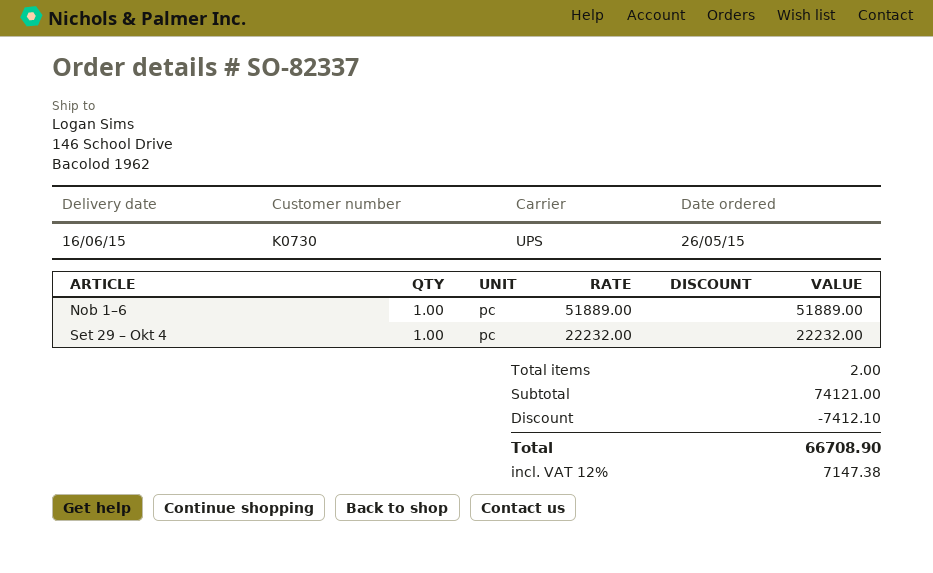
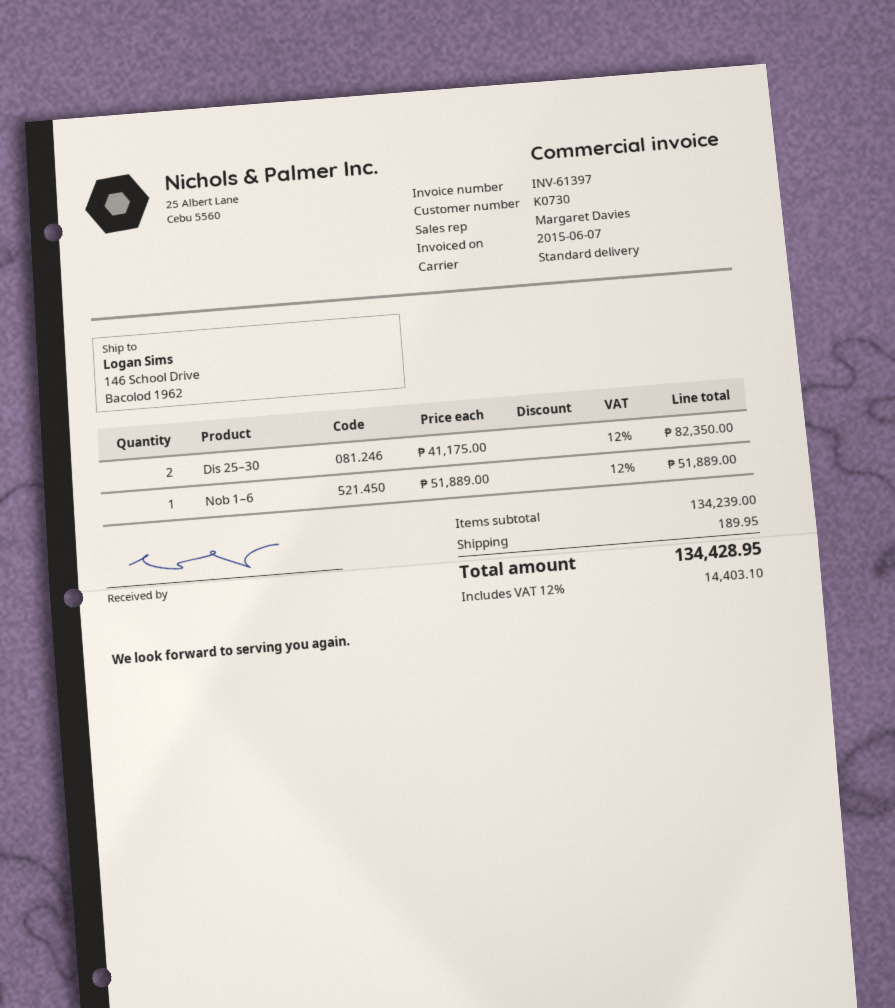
shipping method: UPS -> standard
Set 29 – Okt 4: 1 x 22232.00 = 22232.00 -> none
Dis 25–30: none -> 2 x 41175.00 = 82350.00
subtotal: 74121.00 -> 134239.00
discount: 7412.10 -> none
shipping: none -> 189.95
tax: 12% = 7147.38 -> 12% = 14403.10
total: 66708.90 -> 134428.95

